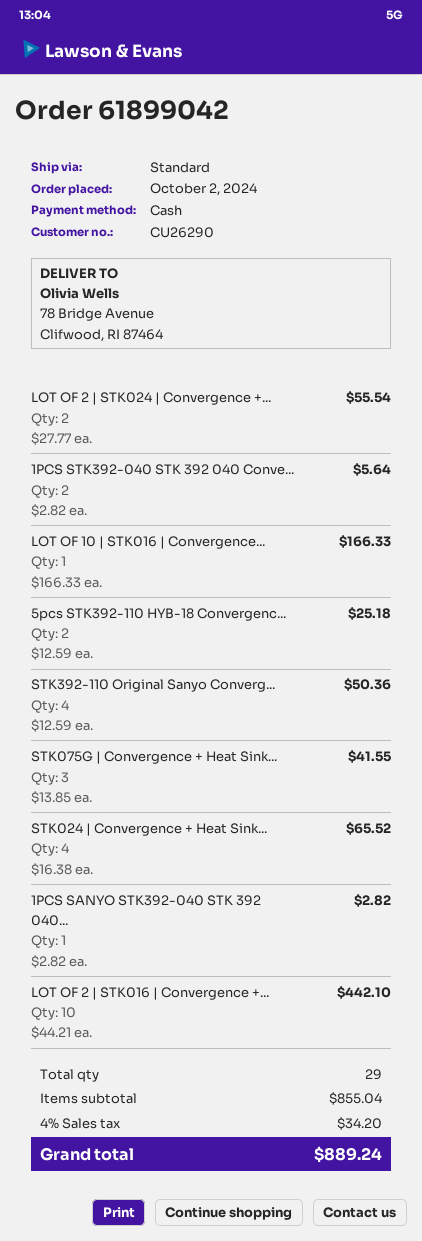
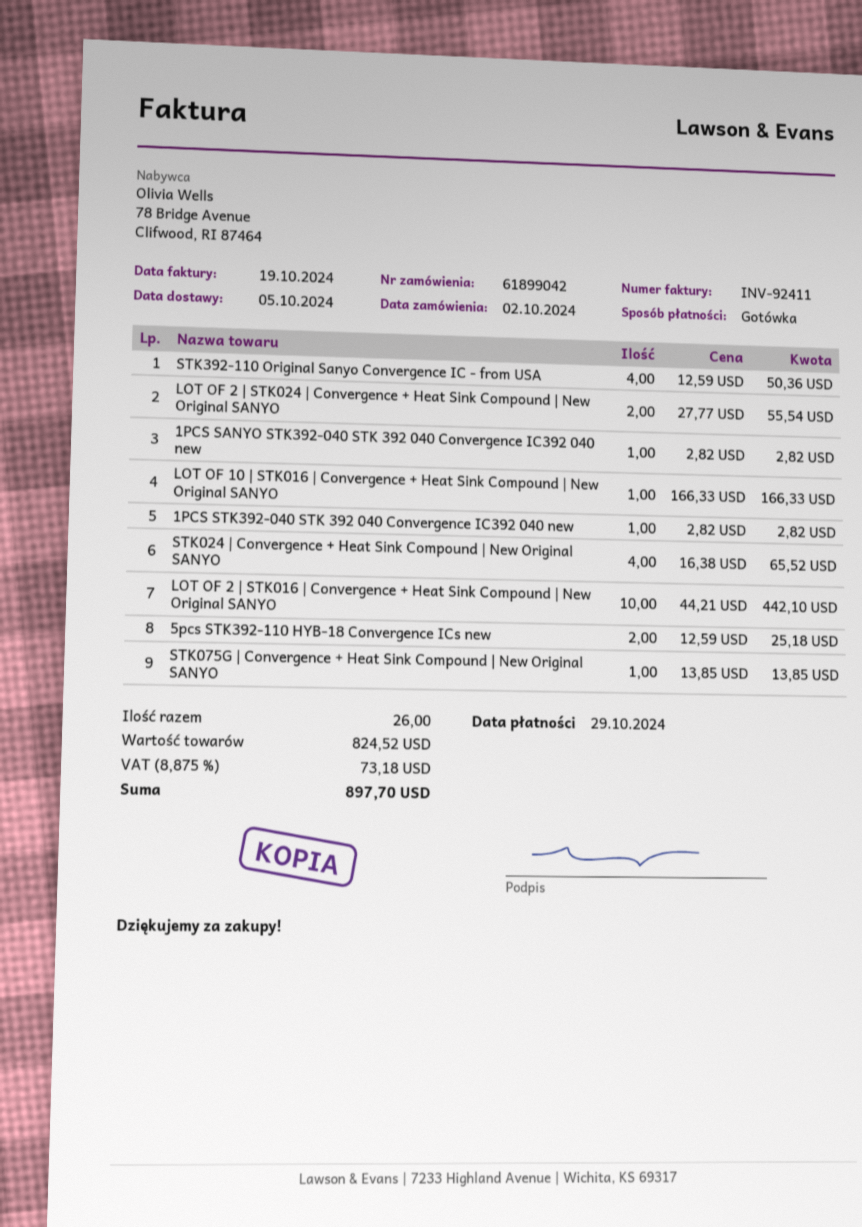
1PCS STK392-040 STK 392 040 Conve...: 2 x 2.82 = 5.64 -> 1 x 2.82 = 2.82
STK075G | Convergence + Heat Sink...: 3 x 13.85 = 41.55 -> 1 x 13.85 = 13.85
total quantity: 29 -> 26
subtotal: 855.04 -> 824.52
tax: 4% = 34.20 -> 8.875% = 73.18
total: 889.24 -> 897.70

